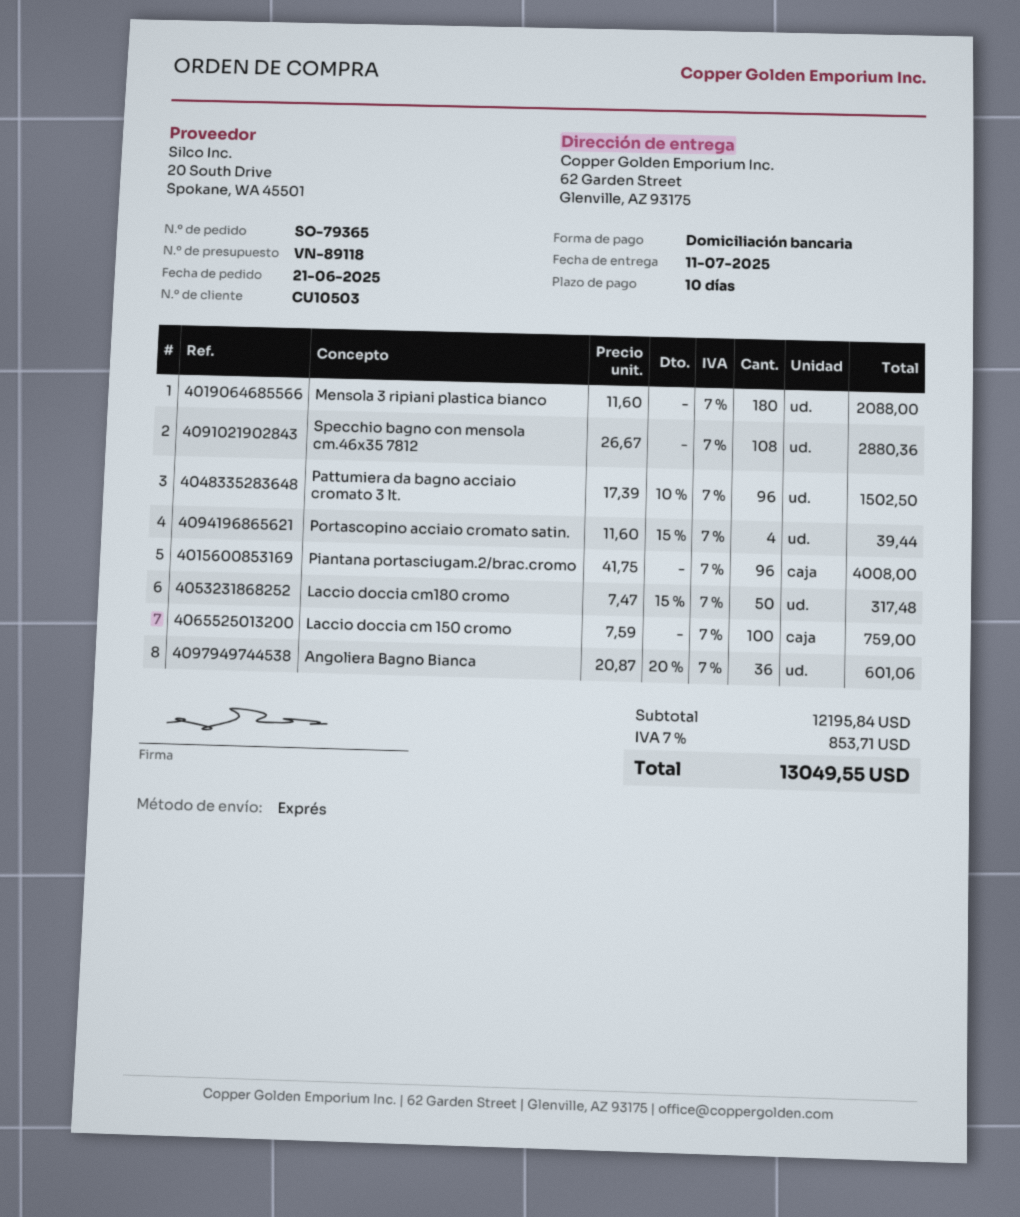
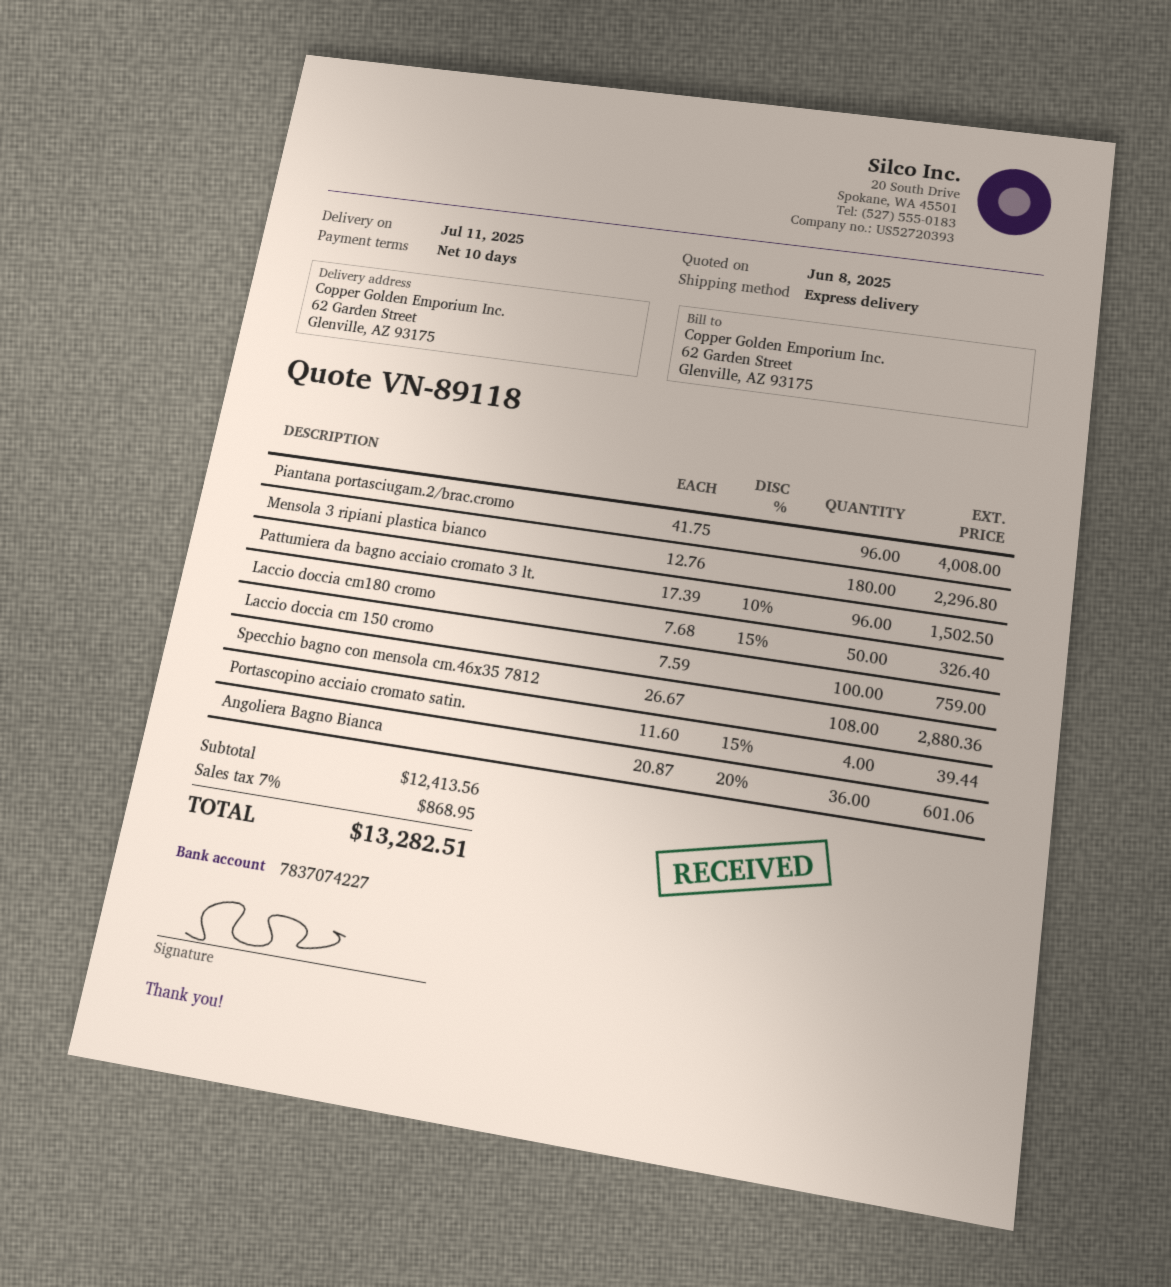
Mensola 3 ripiani plastica bianco: 180 x 11.60 = 2088.00 -> 180 x 12.76 = 2296.80
Laccio doccia cm180 cromo: 50 x 7.47 - 15% = 317.48 -> 50 x 7.68 - 15% = 326.40
subtotal: 12195.84 -> 12413.56
tax: 7% = 853.71 -> 7% = 868.95
total: 13049.55 -> 13282.51

